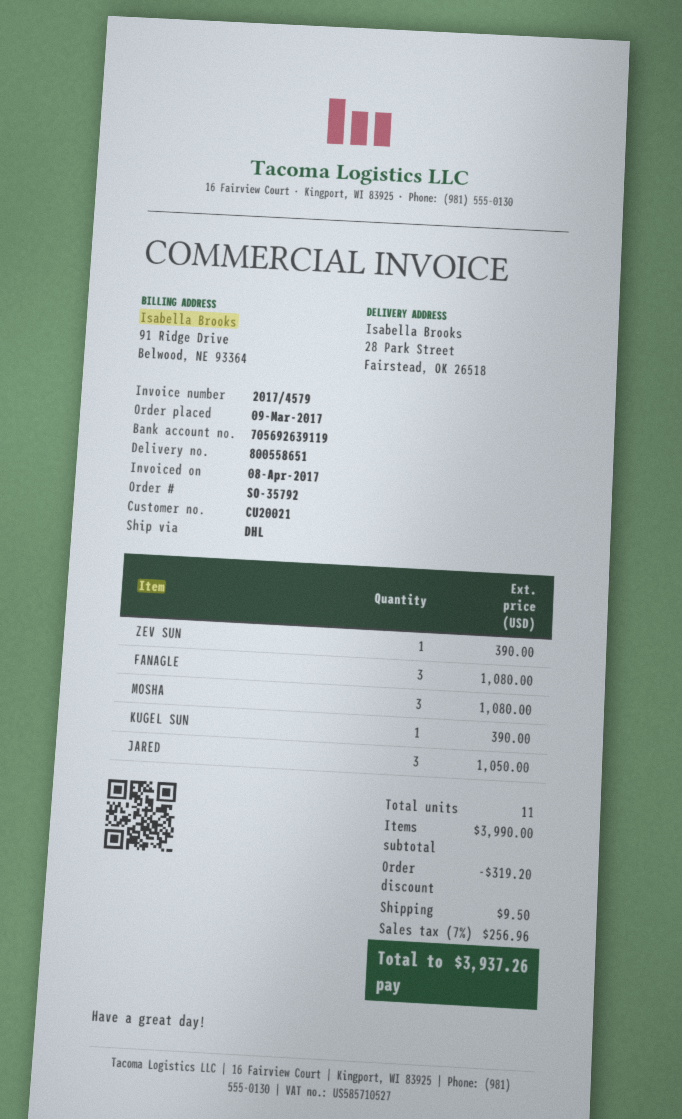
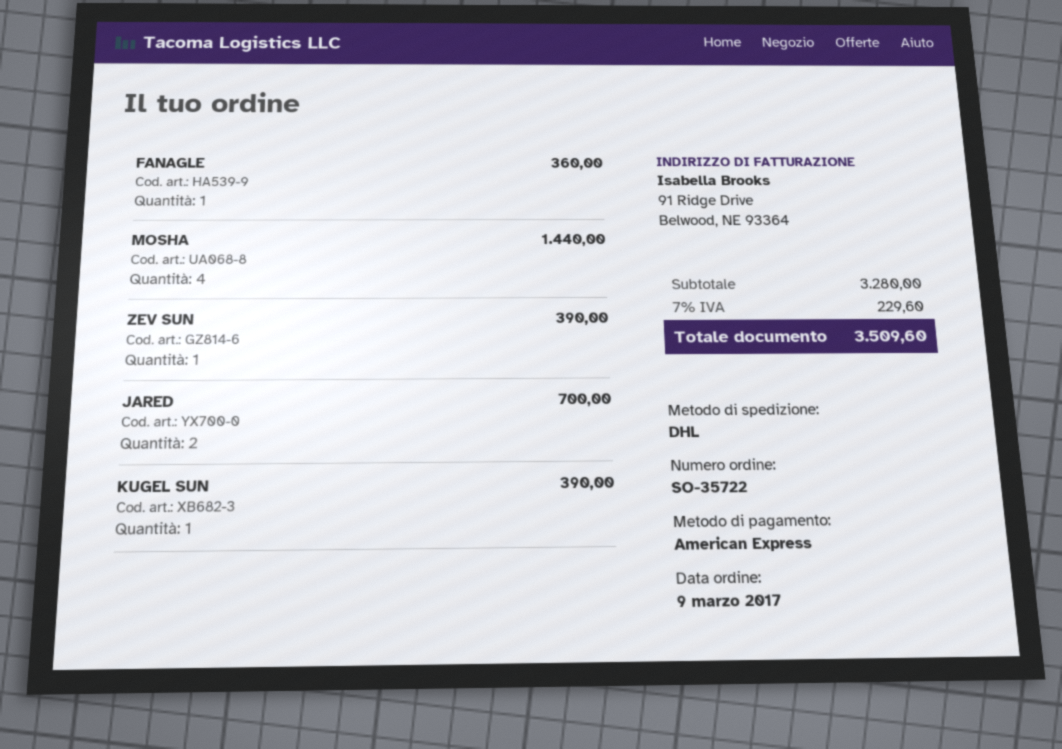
order number: SO-35792 -> SO-35722
FANAGLE: 3 for 1080.00 -> 1 for 360.00
MOSHA: 3 for 1080.00 -> 4 for 1440.00
JARED: 3 for 1050.00 -> 2 for 700.00
subtotal: 3990.00 -> 3280.00
discount: 319.20 -> none
shipping: 9.50 -> none
tax: 7% = 256.96 -> 7% = 229.60
total: 3937.26 -> 3509.60

